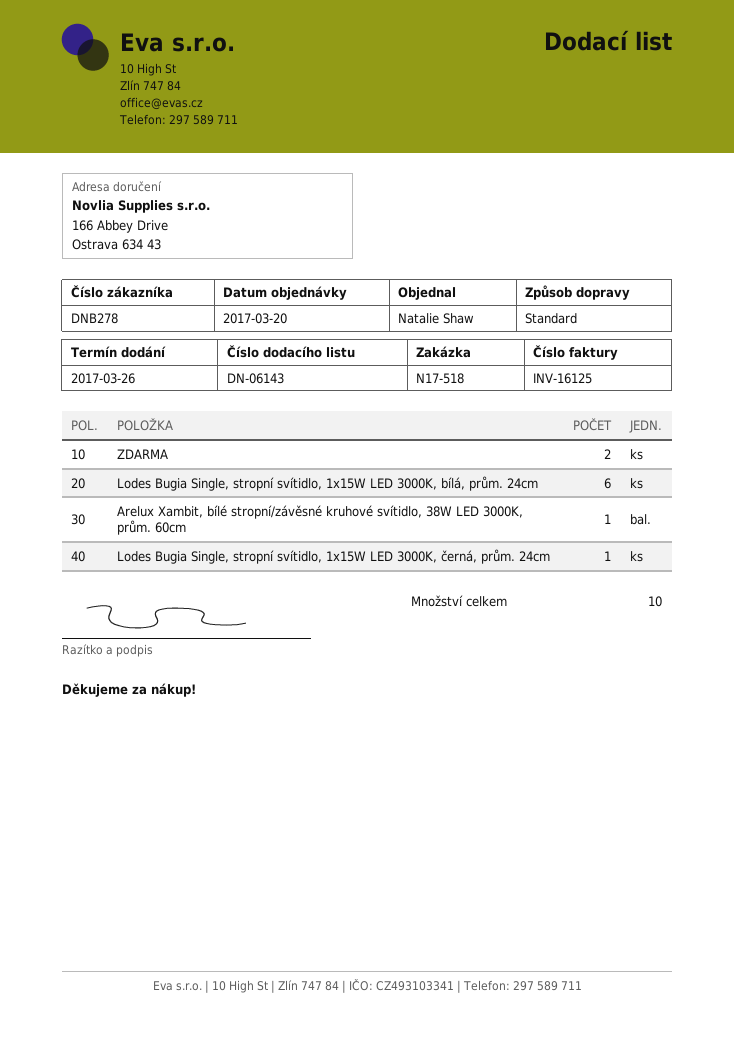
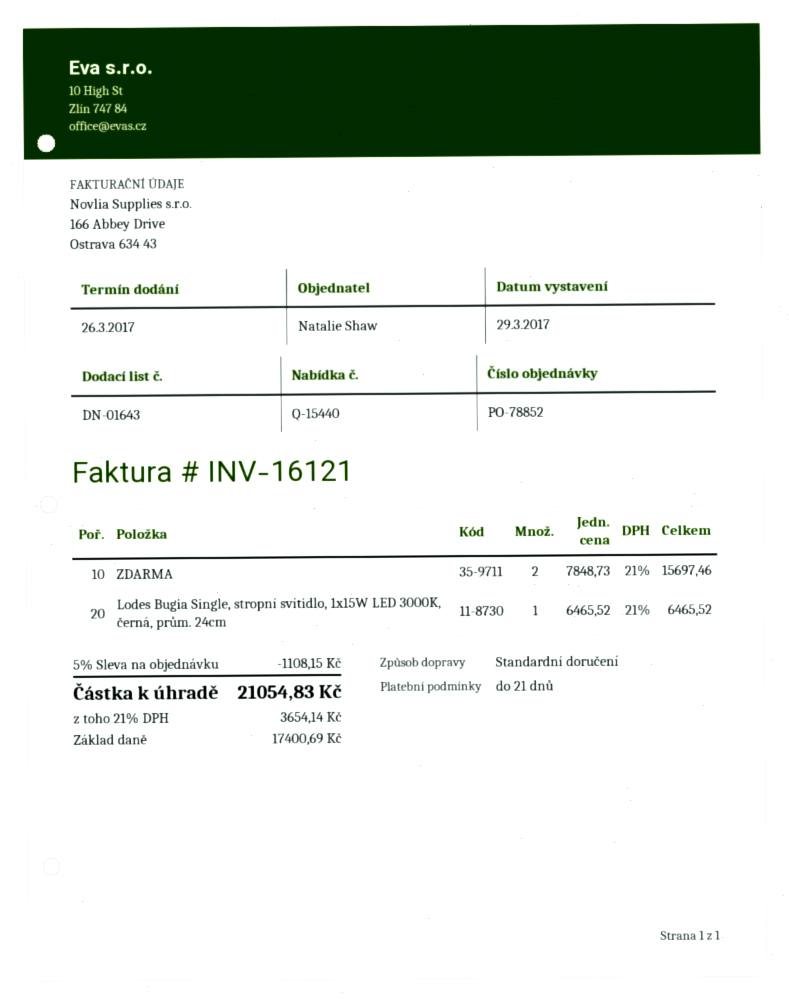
delivery note number: DN-06143 -> DN-01643
invoice number: INV-16125 -> INV-16121
Lodes Bugia Single, stropní svítidlo, 1x15W LED 3000K, bílá, prům. 24cm: 6 -> none
Arelux Xambit, bílé stropní/závěsné kruhové svítidlo, 38W LED 3000K, prům. 60cm: 1 -> none

